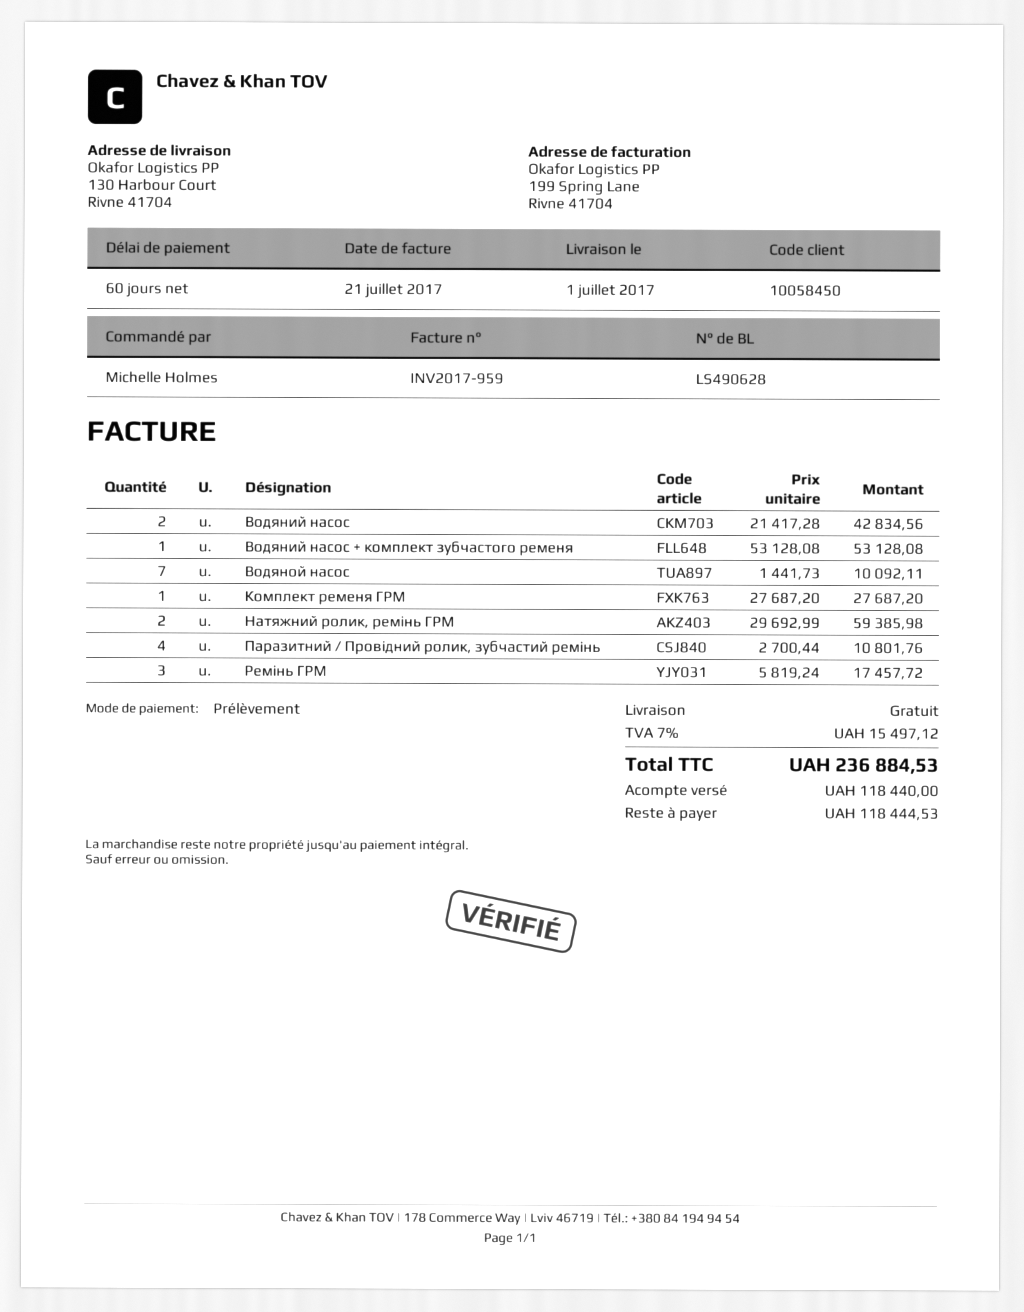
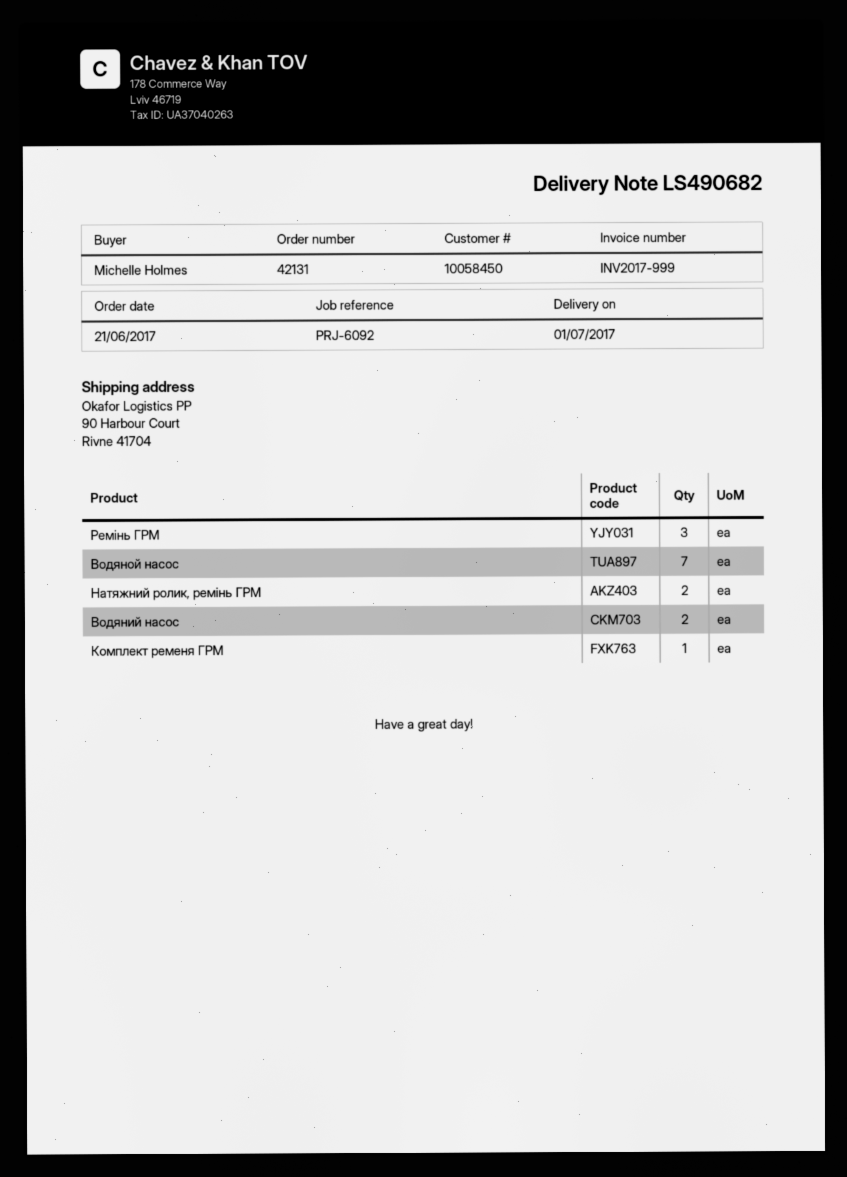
delivery note number: LS490628 -> LS490682
invoice number: INV2017-959 -> INV2017-999
ship to: 130 Harbour Court, Rivne 41704 -> 90 Harbour Court, Rivne 41704
Водяний насос + комплект зубчастого ременя: 1 -> none
Паразитний / Провідний ролик, зубчастий ремінь: 4 -> none

